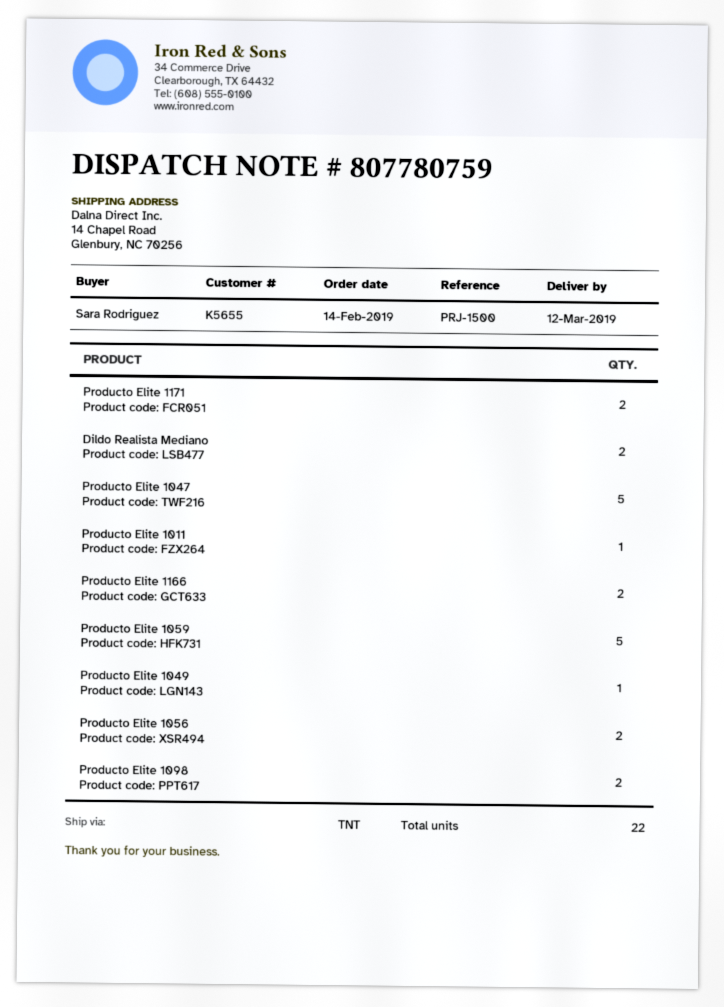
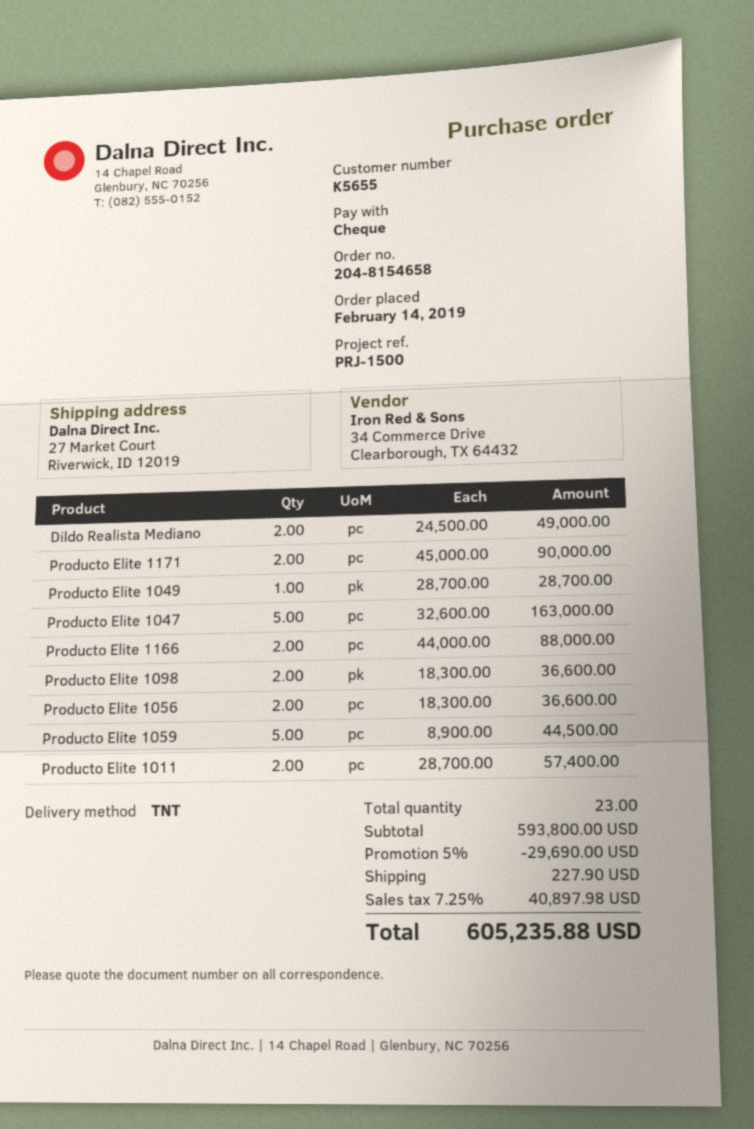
ship to: 14 Chapel Road, Glenbury, NC 70256 -> 27 Market Court, Riverwick, ID 12019
Producto Elite 1011: 1 -> 2
total quantity: 22 -> 23

